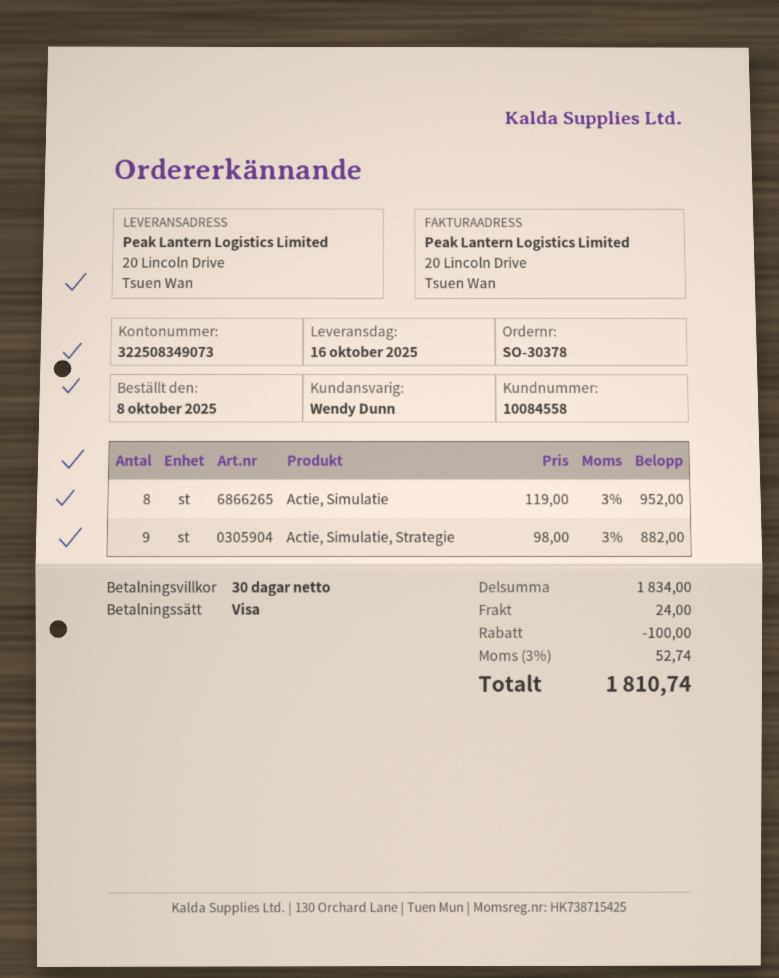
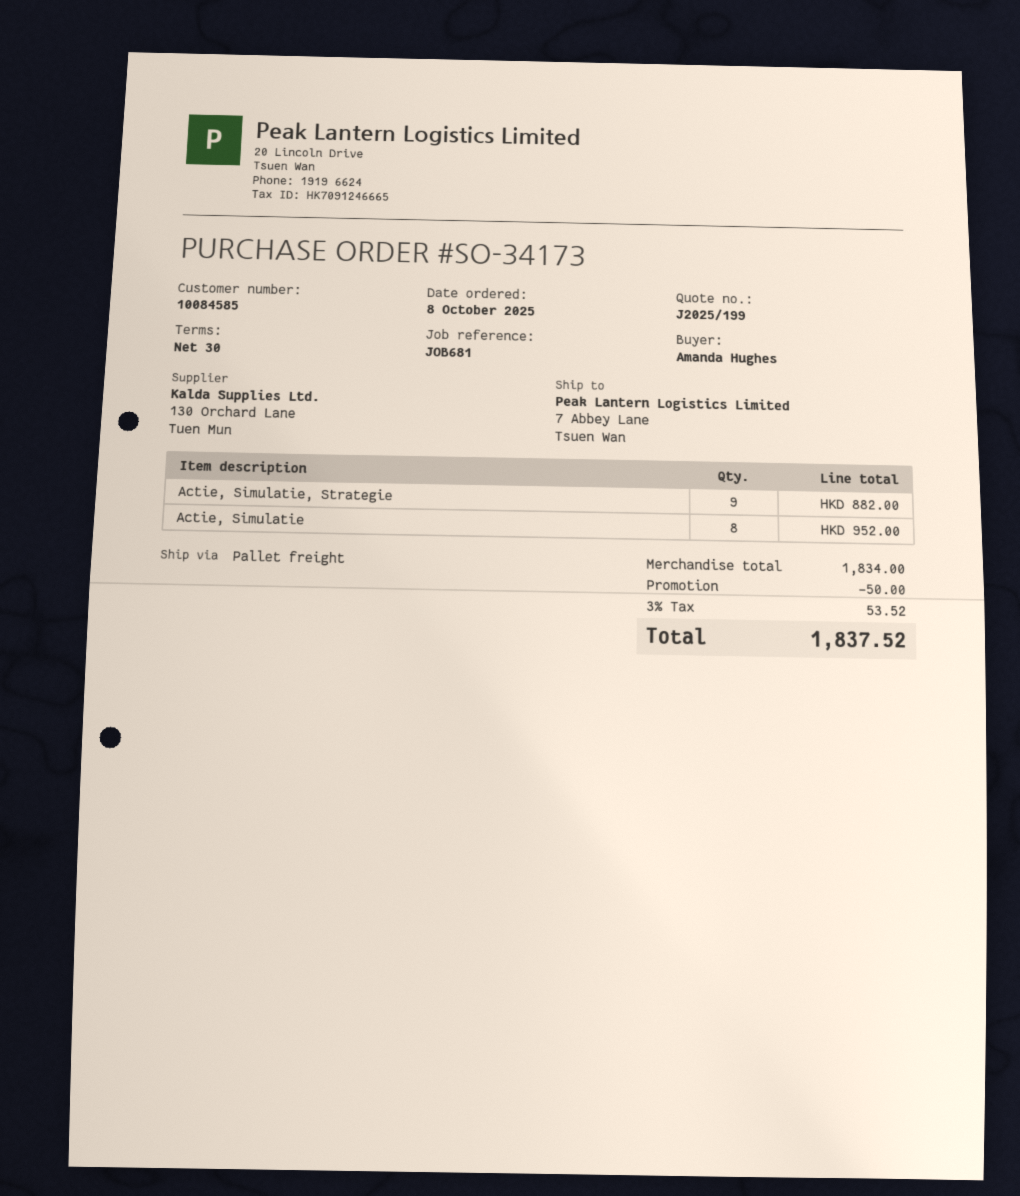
order number: SO-30378 -> SO-34173
customer number: 10084558 -> 10084585
ship to: 20 Lincoln Drive, Tsuen Wan -> 7 Abbey Lane, Tsuen Wan
discount: 100.00 -> 50.00
shipping: 24.00 -> none
tax: 3% = 52.74 -> 3% = 53.52
total: 1810.74 -> 1837.52

